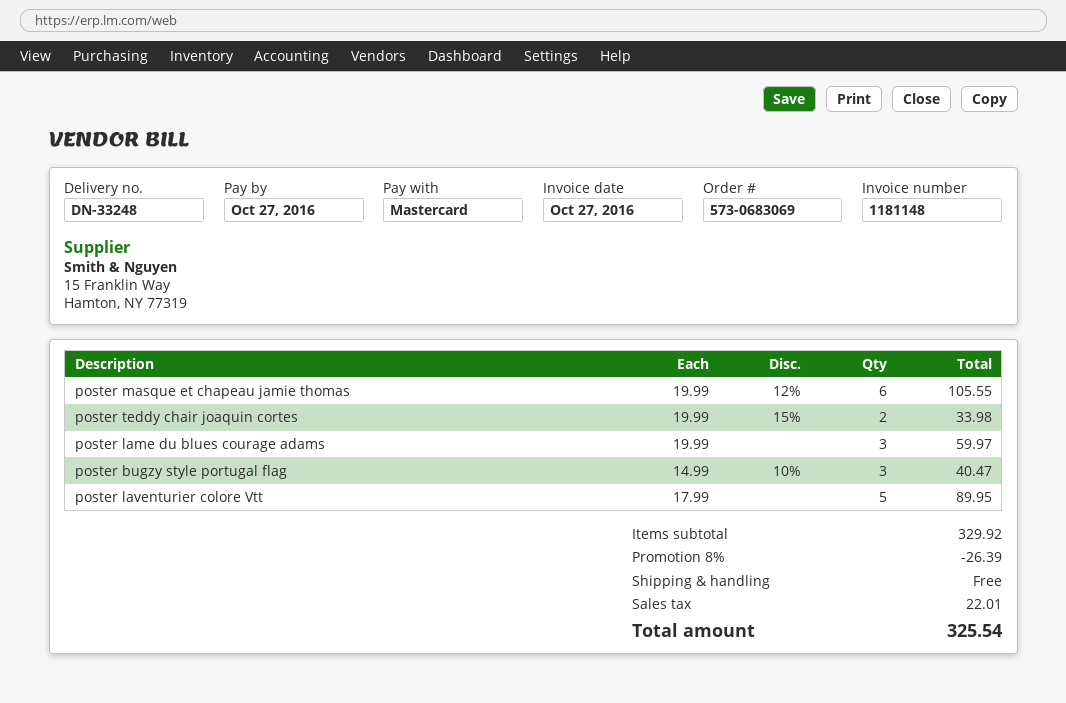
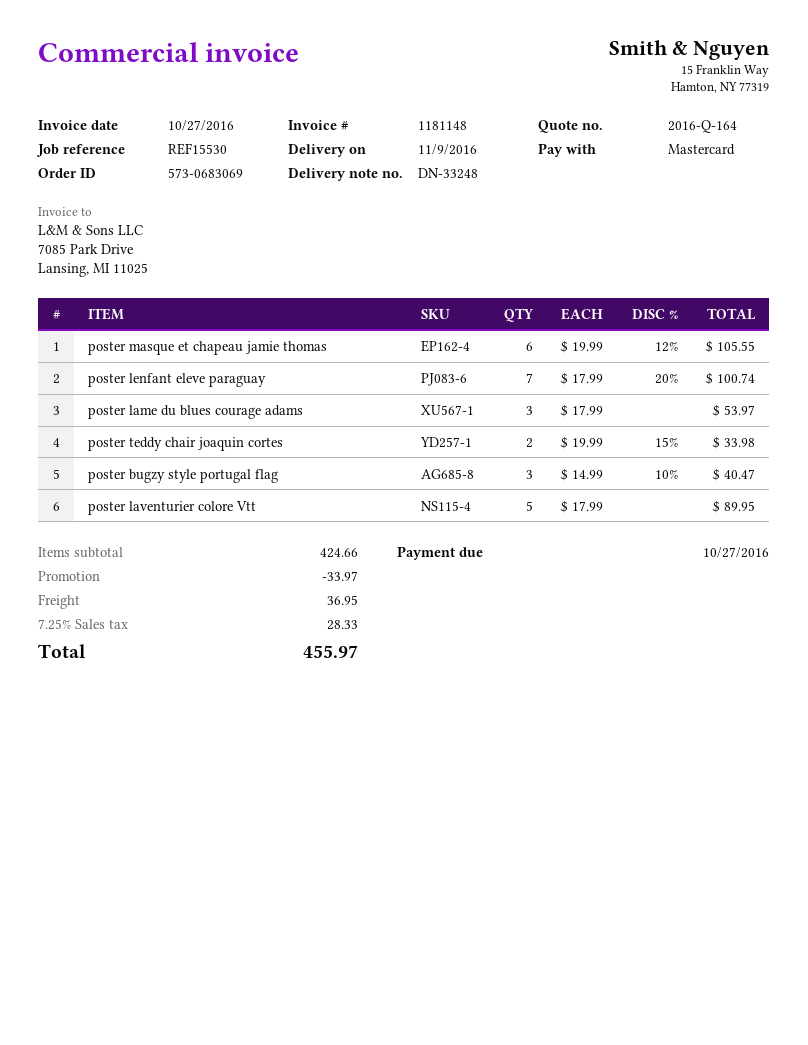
poster lame du blues courage adams: 3 x 19.99 = 59.97 -> 3 x 17.99 = 53.97
poster lenfant eleve paraguay: none -> 7 x 17.99 - 20% = 100.74
subtotal: 329.92 -> 424.66
discount: 26.39 -> 33.97
shipping: 0.00 -> 36.95
tax: 22.01 -> 28.33
total: 325.54 -> 455.97

